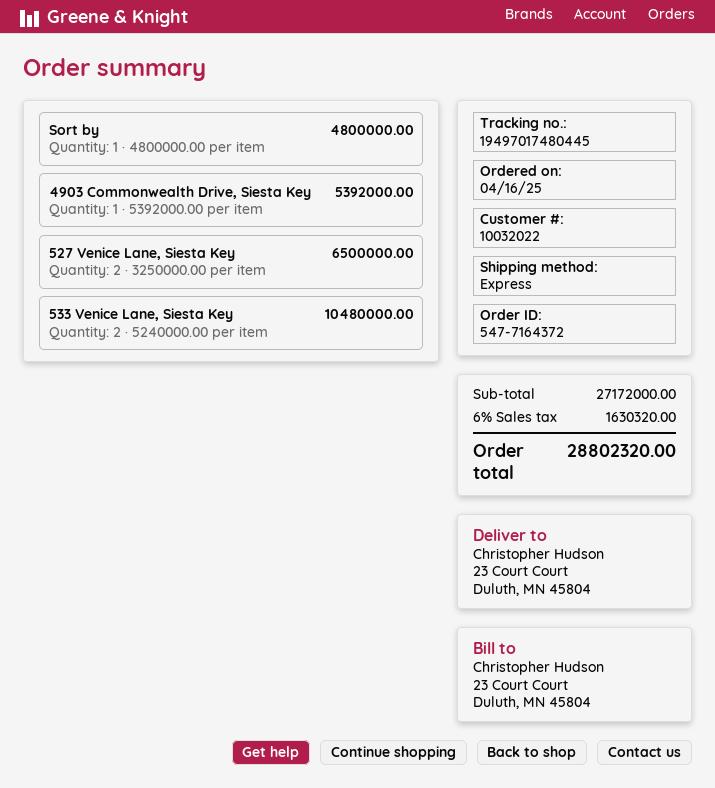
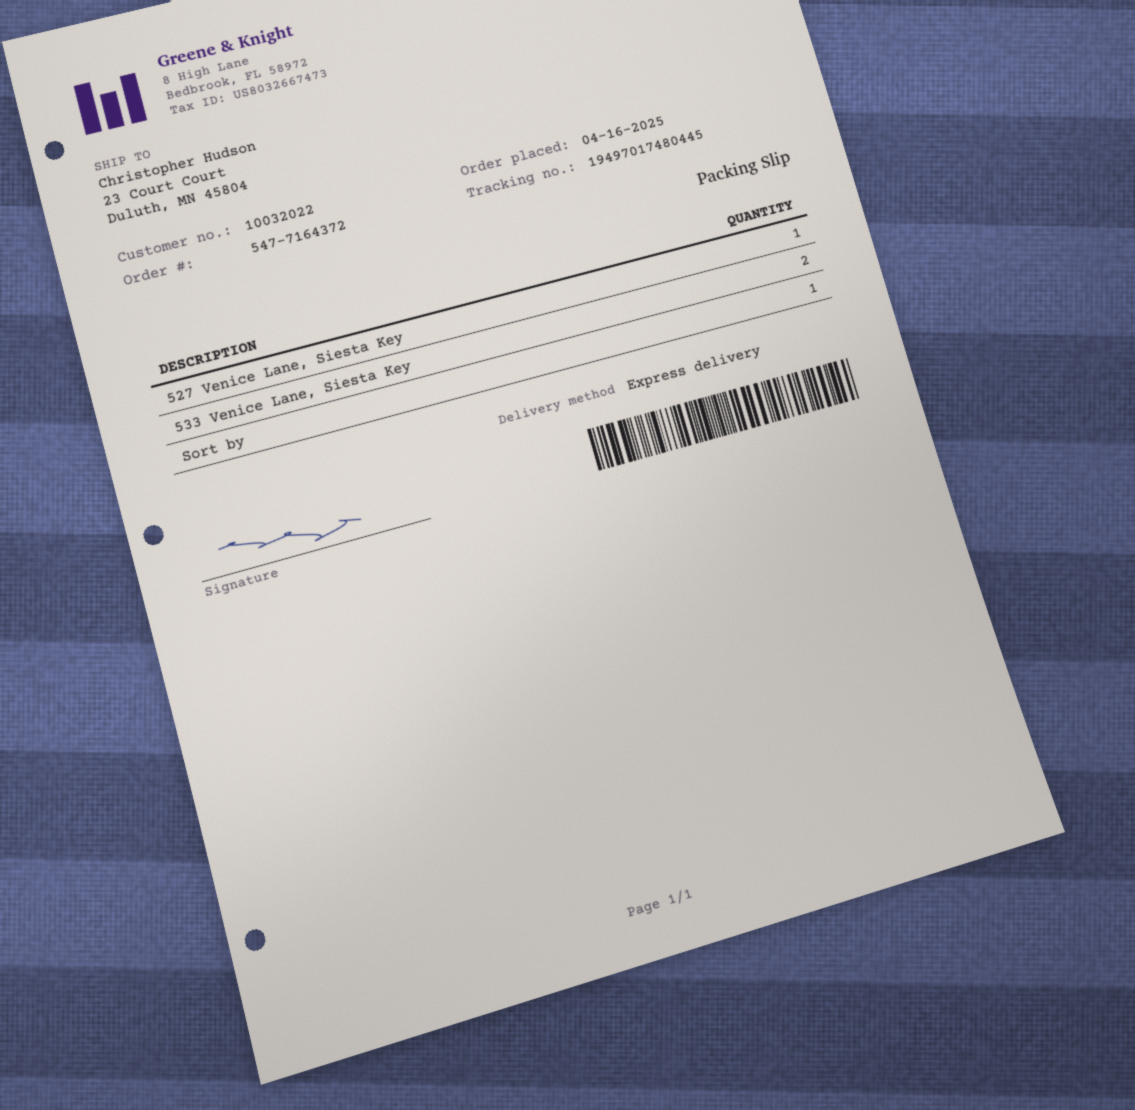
4903 Commonwealth Drive, Siesta Key: 1 -> none
527 Venice Lane, Siesta Key: 2 -> 1

